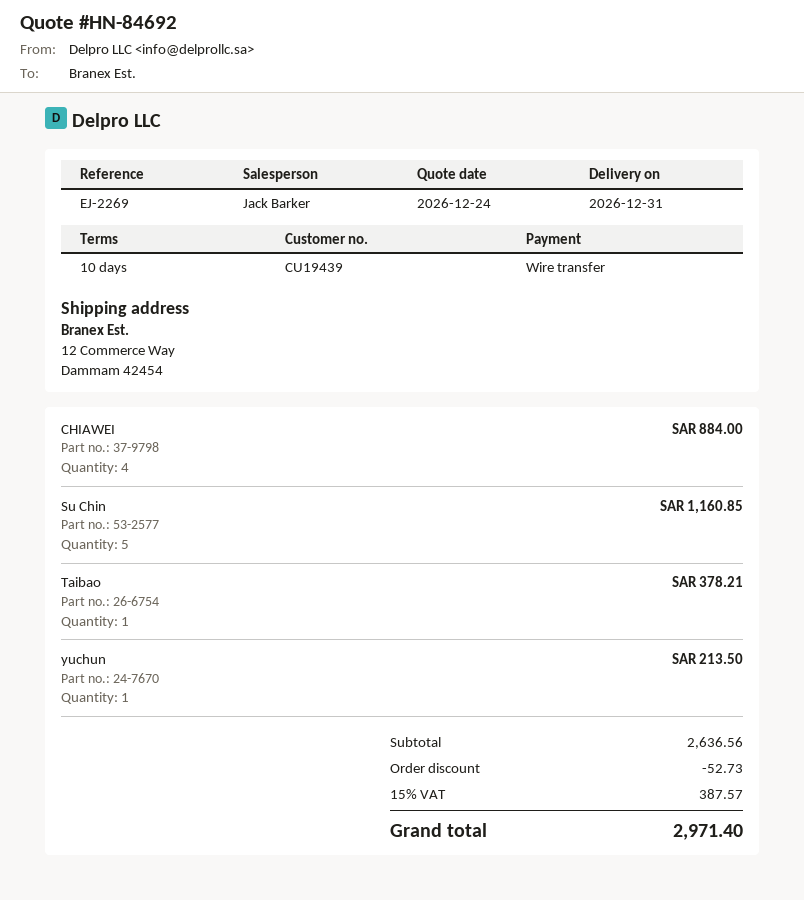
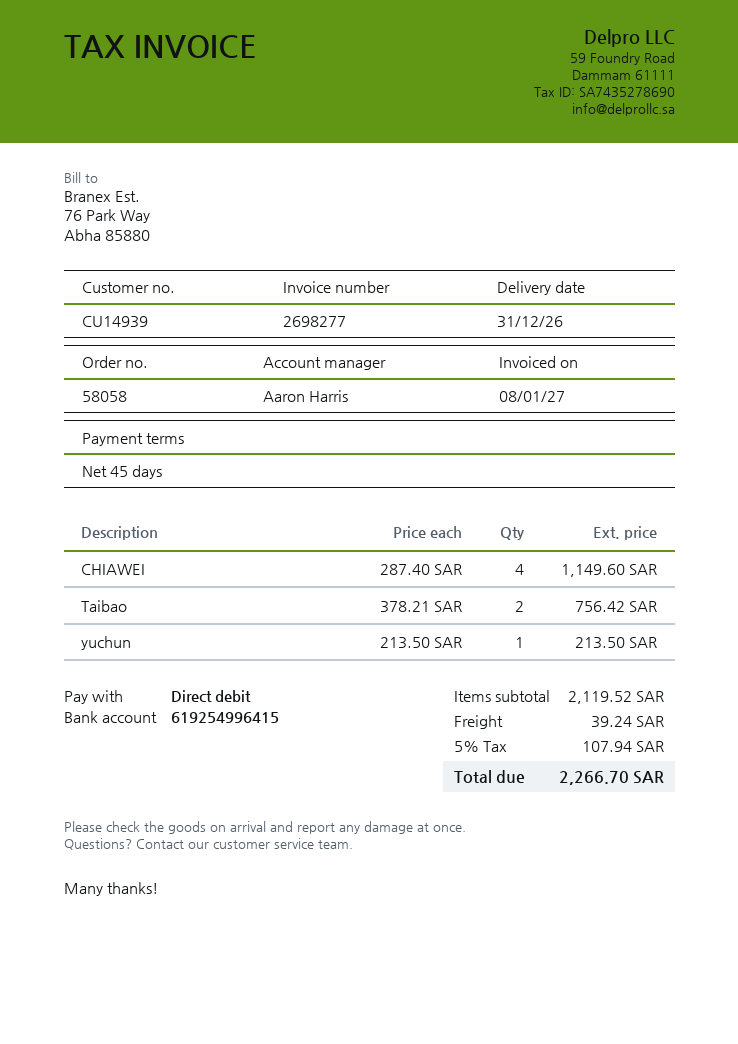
payment terms: 10 days -> 45 days
customer number: CU19439 -> CU14939
sales rep: Jack Barker -> Aaron Harris
payment method: bank transfer -> direct debit
CHIAWEI: 4 for 884.00 -> 4 for 1149.60
Su Chin: 5 for 1160.85 -> none
Taibao: 1 for 378.21 -> 2 for 756.42
subtotal: 2636.56 -> 2119.52
discount: 52.73 -> none
shipping: none -> 39.24
tax: 15% = 387.57 -> 5% = 107.94
total: 2971.40 -> 2266.70

